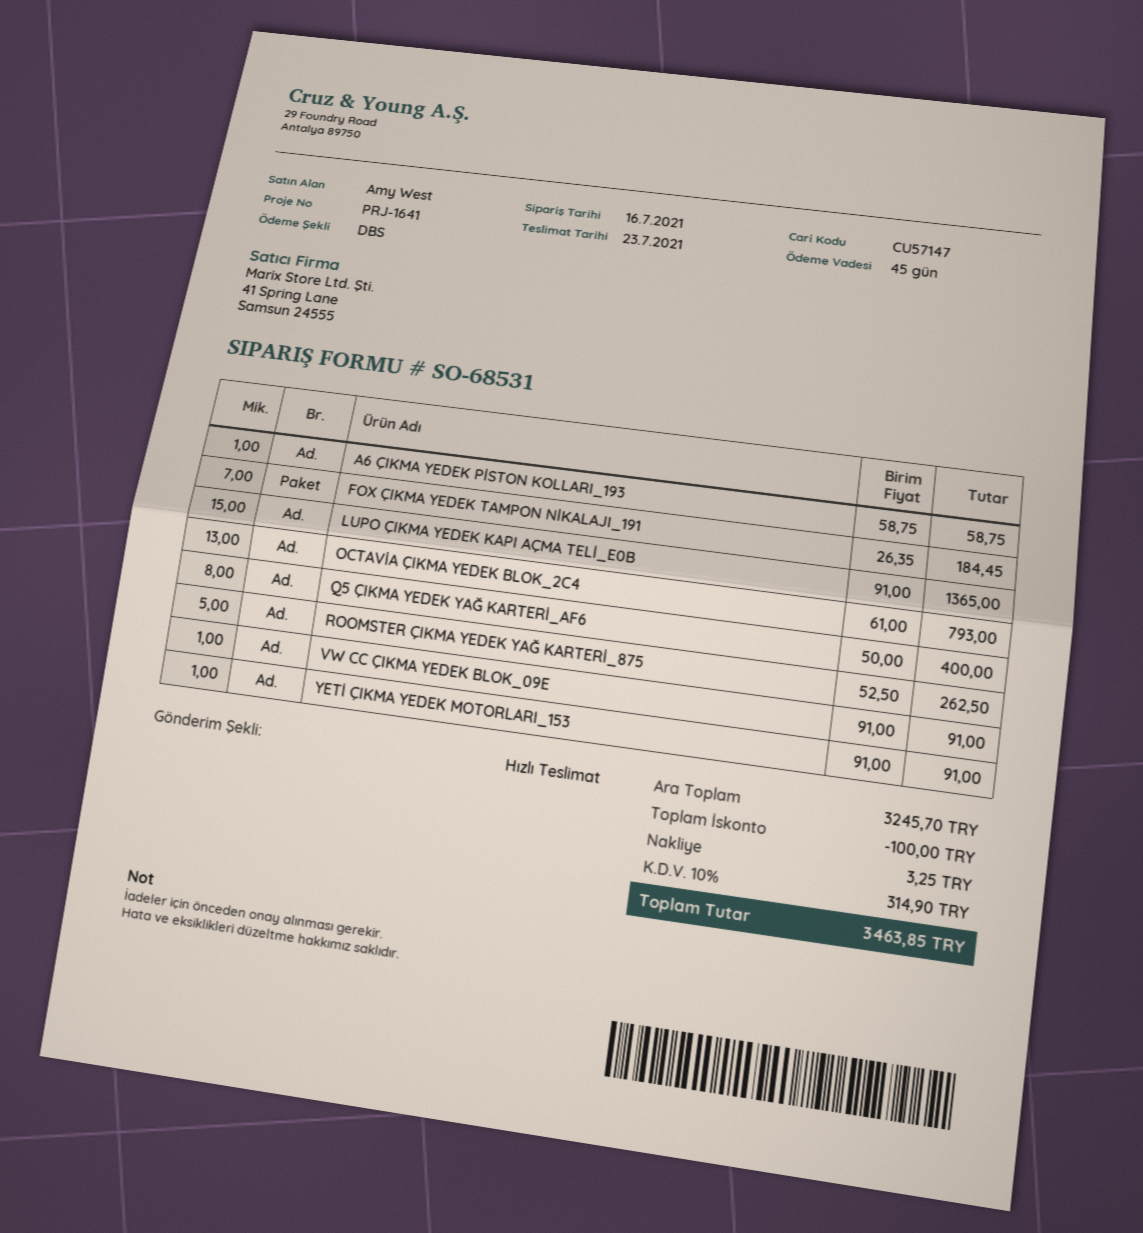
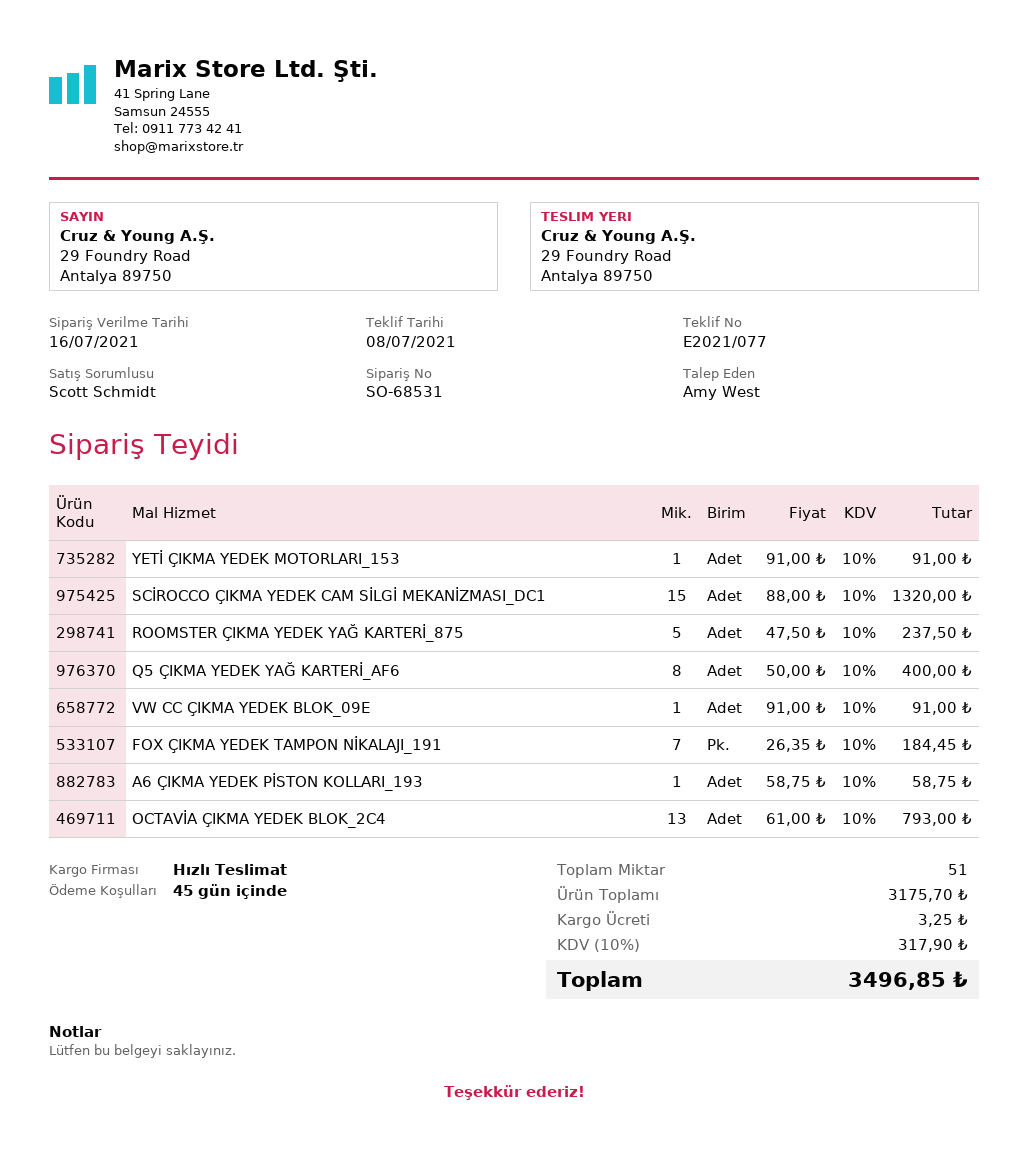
LUPO ÇIKMA YEDEK KAPI AÇMA TELİ_E0B: 15 x 91.00 = 1365.00 -> none
ROOMSTER ÇIKMA YEDEK YAĞ KARTERİ_875: 5 x 52.50 = 262.50 -> 5 x 47.50 = 237.50
SCİROCCO ÇIKMA YEDEK CAM SİLGİ MEKANİZMASI_DC1: none -> 15 x 88.00 = 1320.00
subtotal: 3245.70 -> 3175.70
discount: 100.00 -> none
tax: 10% = 314.90 -> 10% = 317.90
total: 3463.85 -> 3496.85

